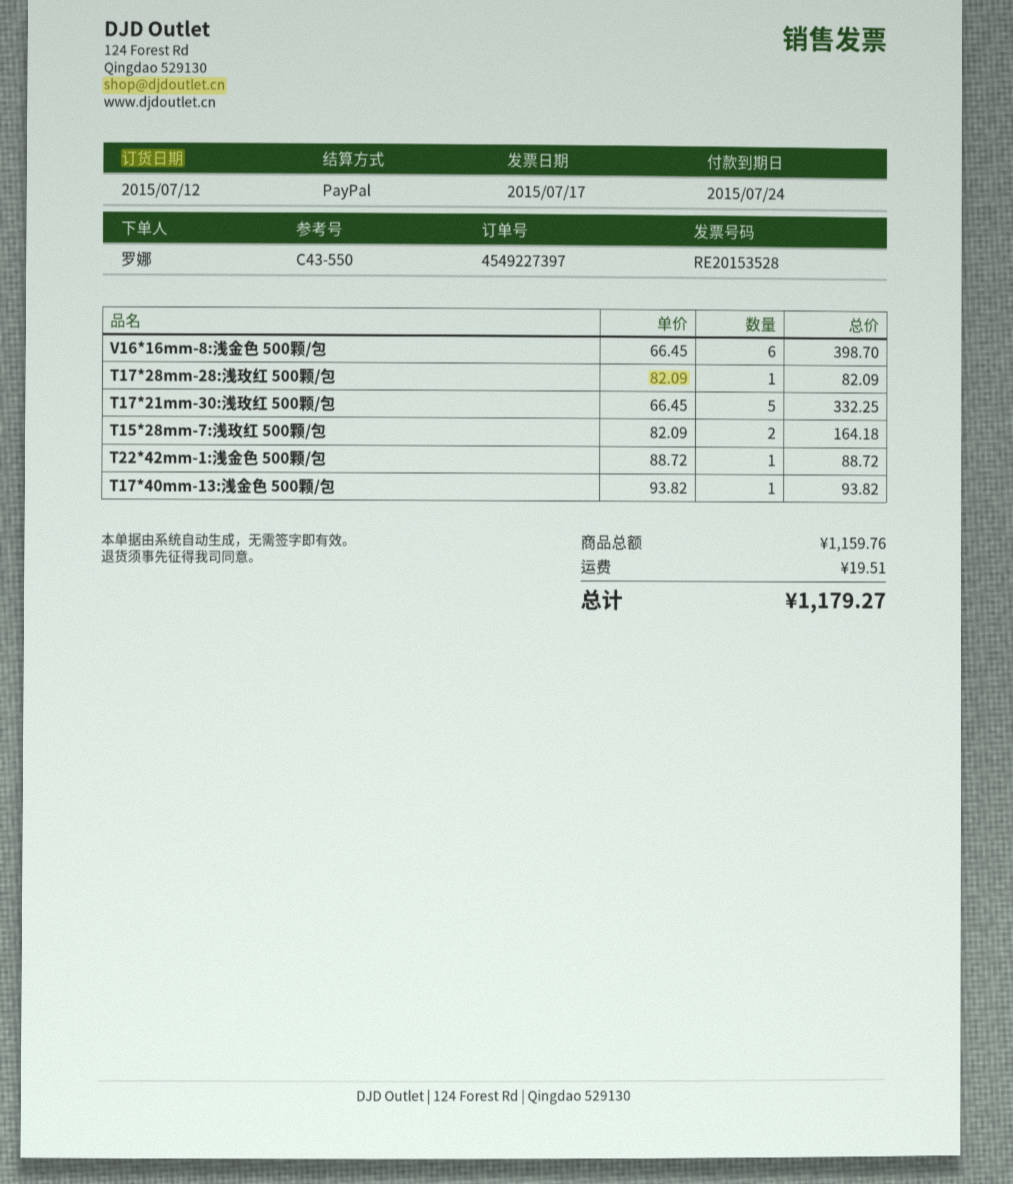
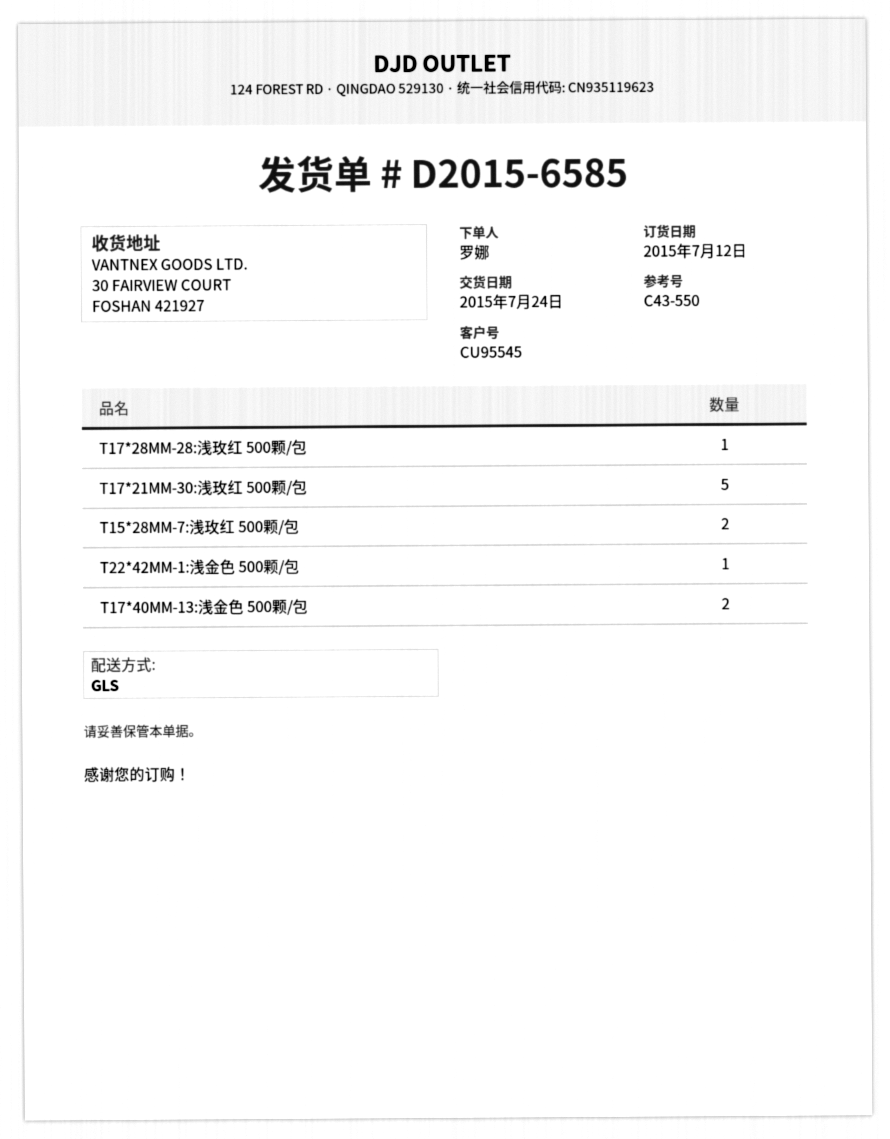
V16*16mm-8:浅金色 500颗/包: 6 -> none
T17*40mm-13:浅金色 500颗/包: 1 -> 2

